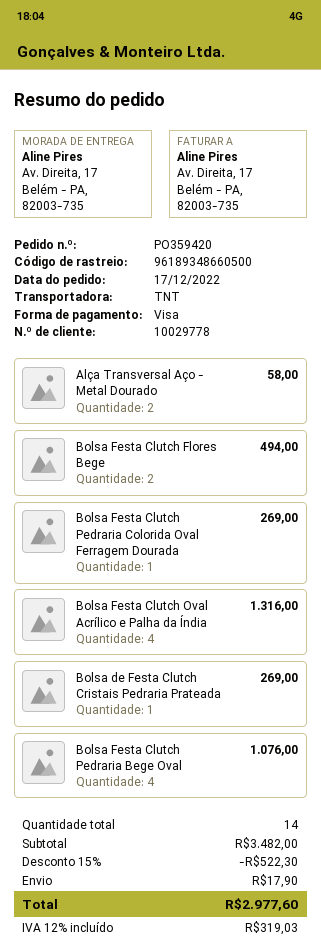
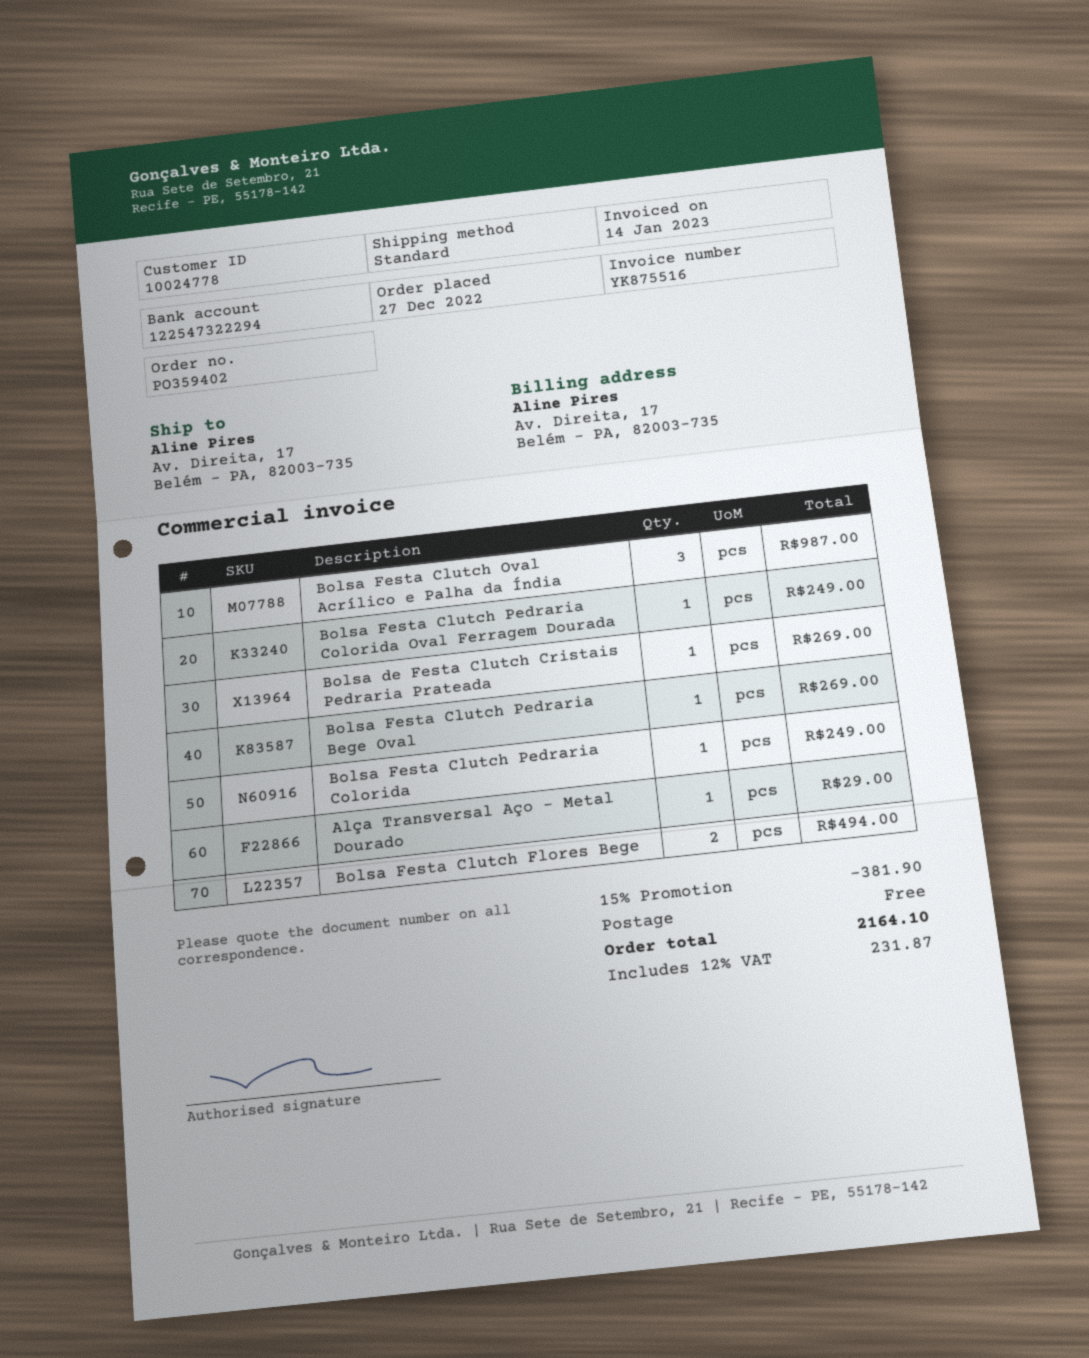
order number: PO359420 -> PO359402
order date: 2022-12-17 -> 2022-12-27
customer number: 10029778 -> 10024778
shipping method: TNT -> standard
Alça Transversal Aço - Metal Dourado: 2 for 58.00 -> 1 for 29.00
Bolsa Festa Clutch Pedraria Colorida Oval Ferragem Dourada: 1 for 269.00 -> 1 for 249.00
Bolsa Festa Clutch Oval Acrílico e Palha da Índia: 4 for 1316.00 -> 3 for 987.00
Bolsa Festa Clutch Pedraria Bege Oval: 4 for 1076.00 -> 1 for 269.00
Bolsa Festa Clutch Pedraria Colorida: none -> 1 for 249.00
discount: 15% = 522.30 -> 15% = 381.90
shipping: 17.90 -> 0.00
tax: 12% = 319.03 -> 12% = 231.87
total: 2977.60 -> 2164.10

